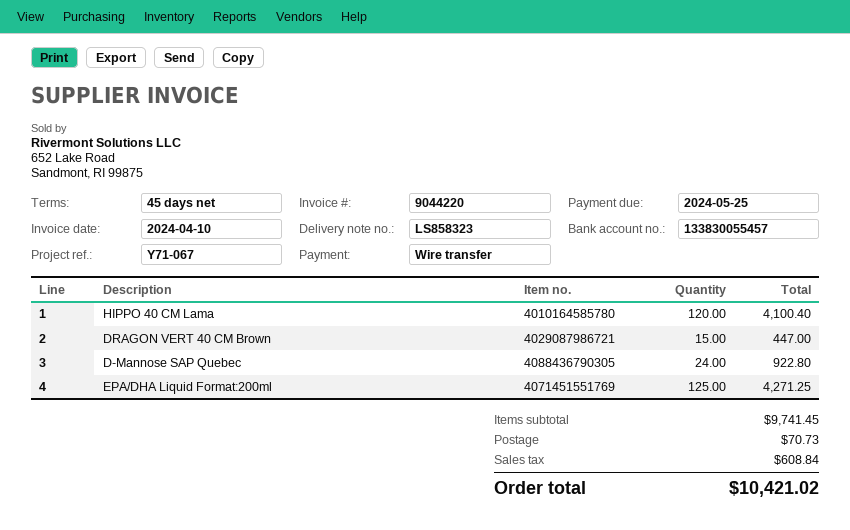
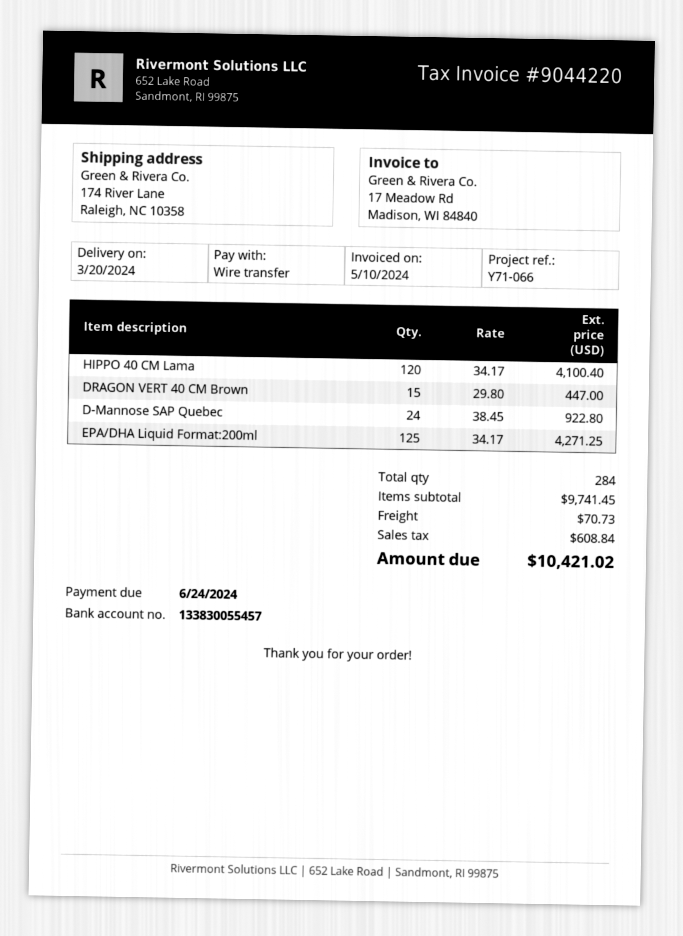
invoice date: 2024-04-10 -> 2024-05-10
due date: 2024-05-25 -> 2024-06-24
reference: Y71-067 -> Y71-066

